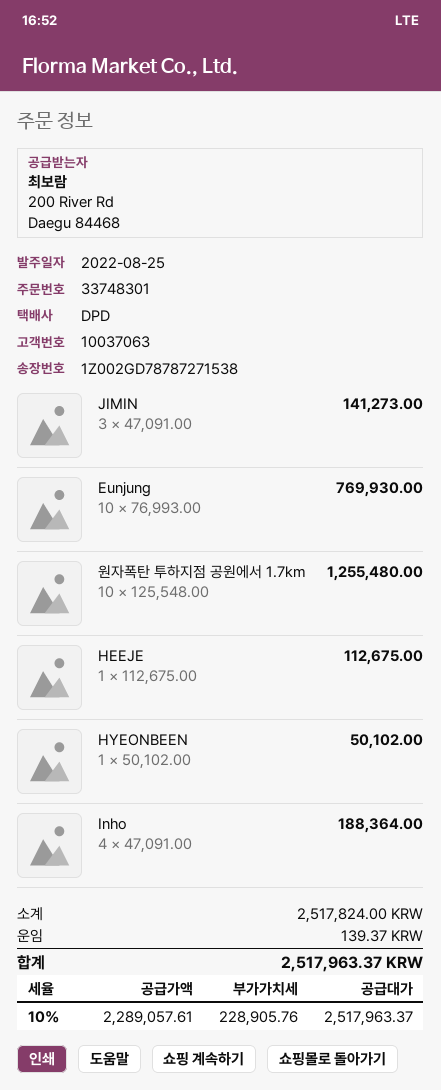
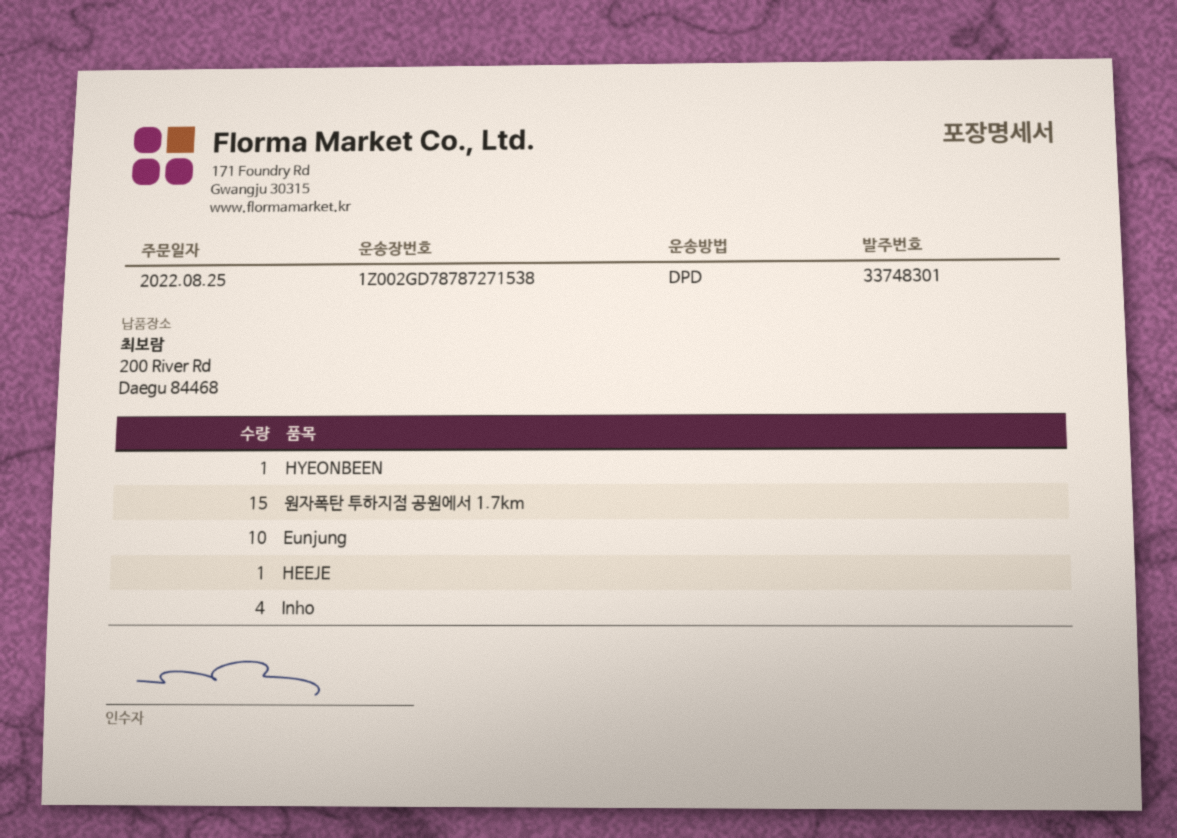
JIMIN: 3 -> none
원자폭탄 투하지점 공원에서 1.7km: 10 -> 15

